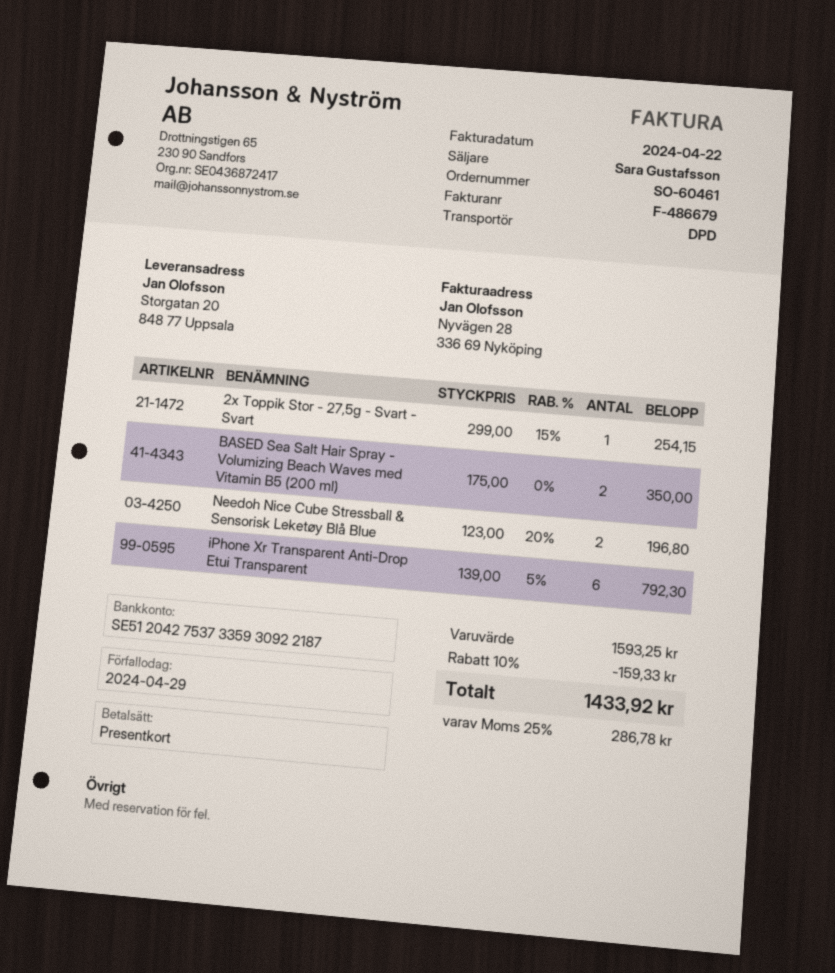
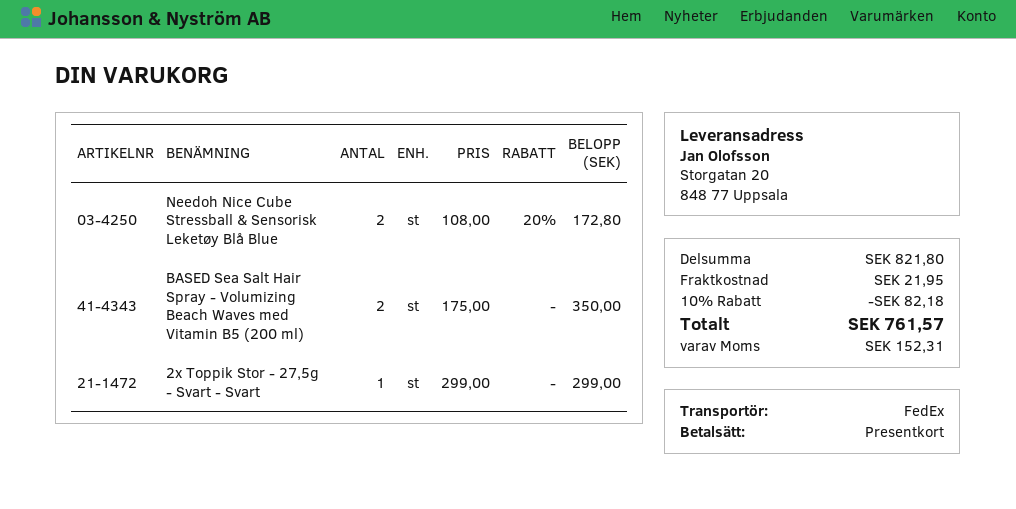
shipping method: DPD -> FedEx
2x Toppik Stor - 27,5g - Svart - Svart: 1 x 299.00 - 15% = 254.15 -> 1 x 299.00 = 299.00
Needoh Nice Cube Stressball & Sensorisk Leketøy Blå Blue: 2 x 123.00 - 20% = 196.80 -> 2 x 108.00 - 20% = 172.80
iPhone Xr Transparent Anti-Drop Etui Transparent: 6 x 139.00 - 5% = 792.30 -> none
subtotal: 1593.25 -> 821.80
discount: 10% = 159.33 -> 10% = 82.18
shipping: none -> 21.95
tax: 286.78 -> 152.31
total: 1433.92 -> 761.57

